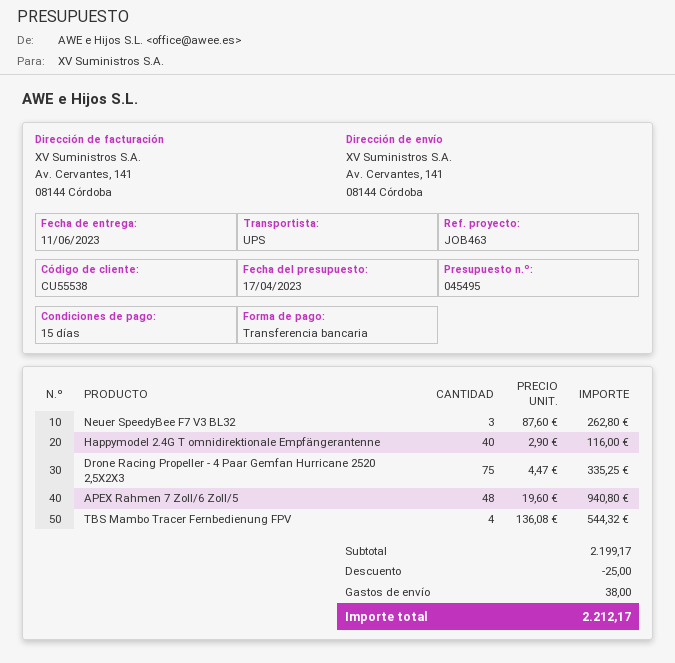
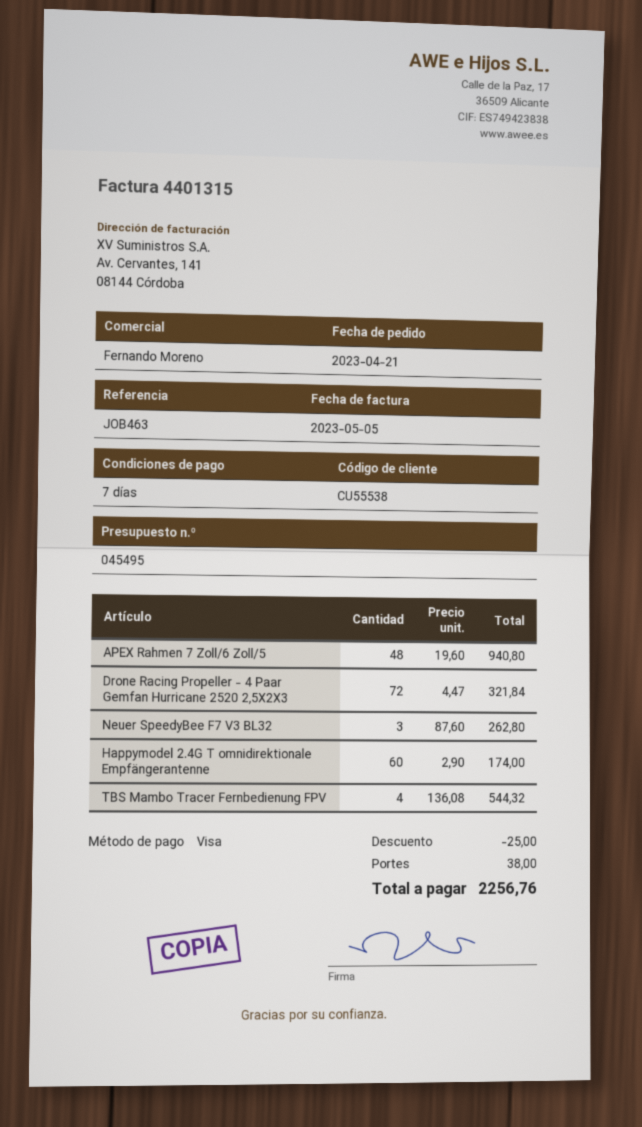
payment terms: 15 days -> 7 days
payment method: bank transfer -> Visa
Happymodel 2.4G T omnidirektionale Empfängerantenne: 40 x 2.90 = 116.00 -> 60 x 2.90 = 174.00
Drone Racing Propeller - 4 Paar Gemfan Hurricane 2520 2,5X2X3: 75 x 4.47 = 335.25 -> 72 x 4.47 = 321.84
total: 2212.17 -> 2256.76

